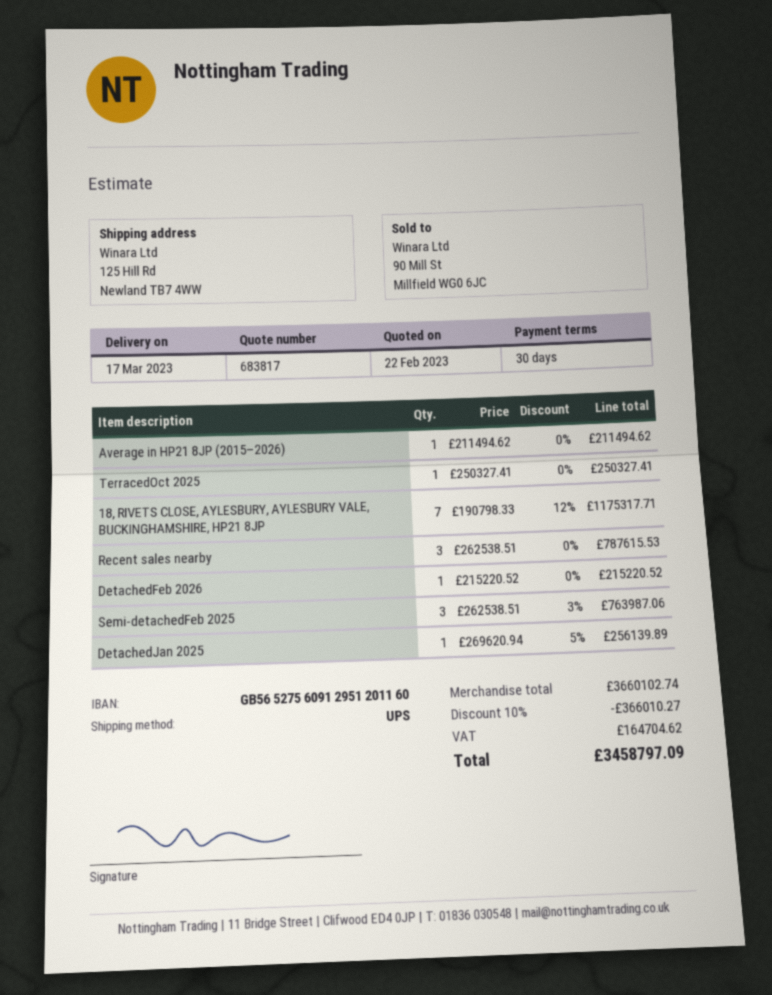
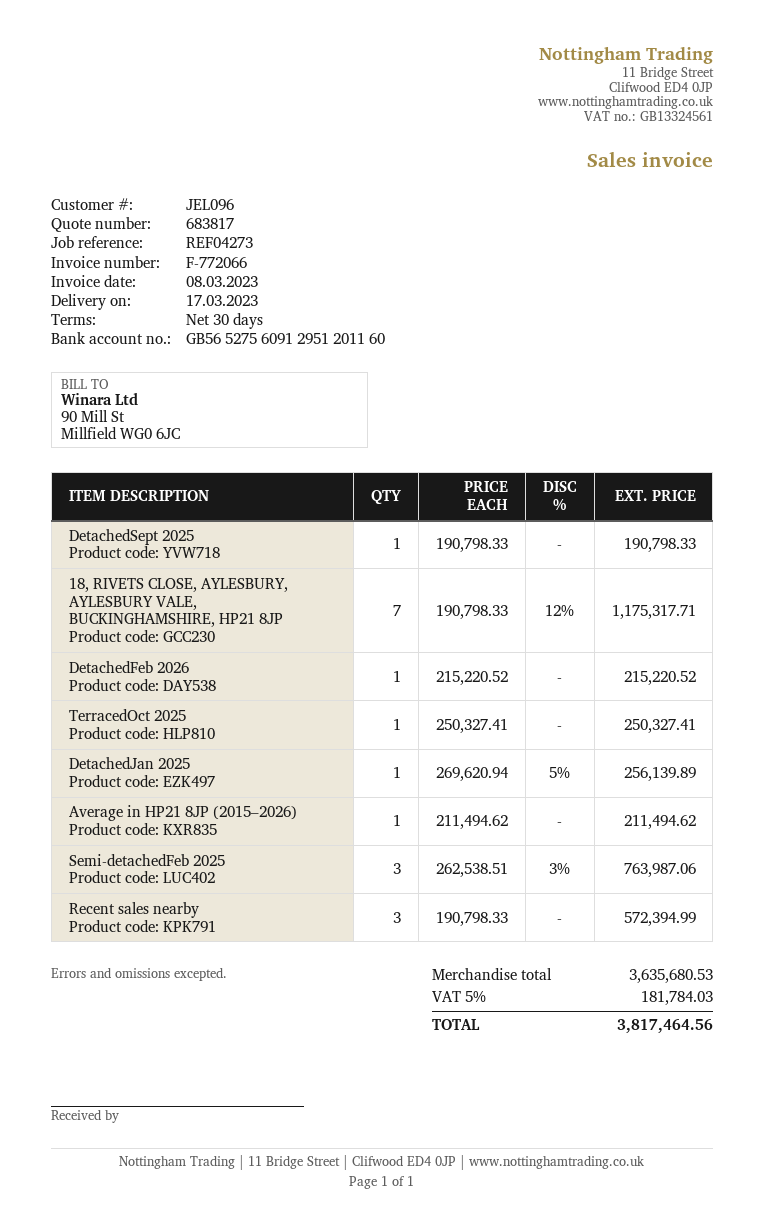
Recent sales nearby: 3 x 262538.51 = 787615.53 -> 3 x 190798.33 = 572394.99
DetachedSept 2025: none -> 1 x 190798.33 = 190798.33
subtotal: 3660102.74 -> 3635680.53
discount: 10% = 366010.27 -> none
tax: 164704.62 -> 181784.03
total: 3458797.09 -> 3817464.56

